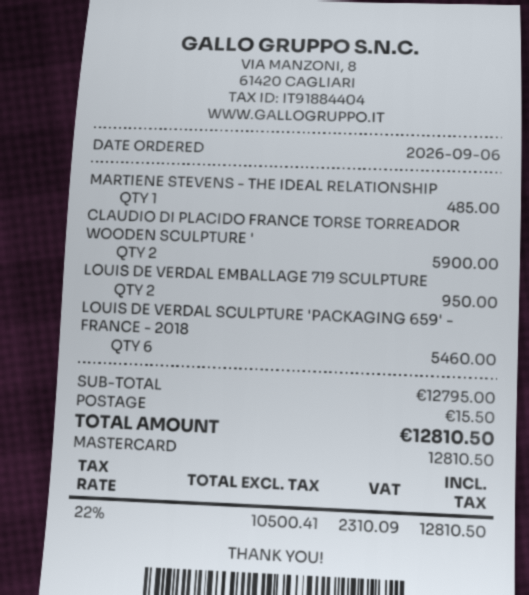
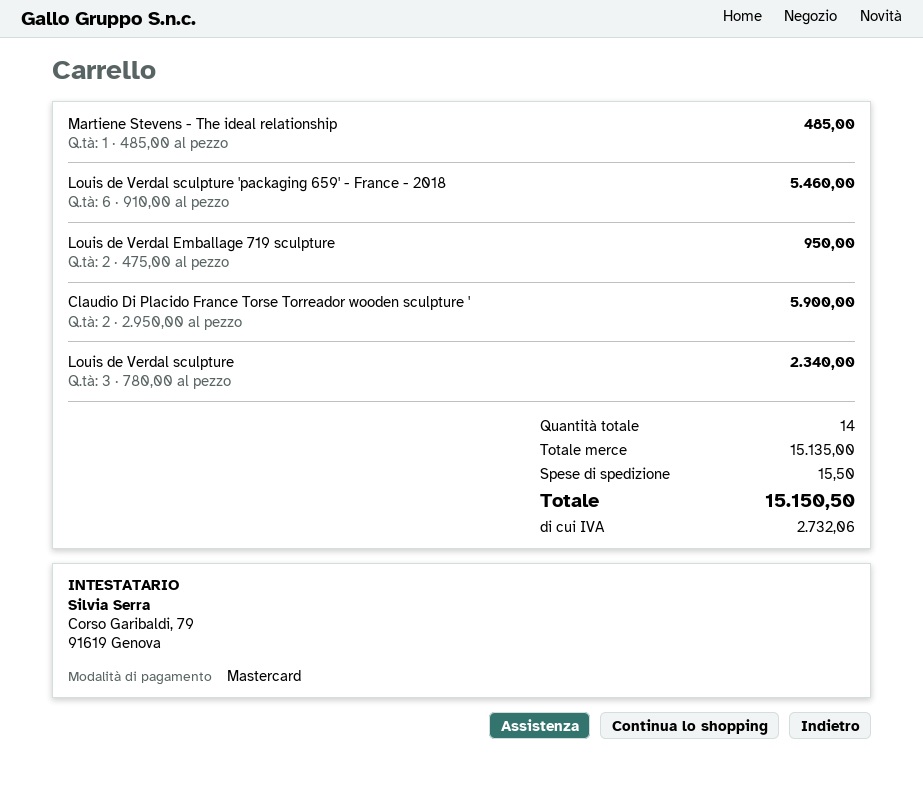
Louis de Verdal sculpture: none -> 3 for 2340.00
subtotal: 12795.00 -> 15135.00
tax: 2310.09 -> 2732.06
total: 12810.50 -> 15150.50

